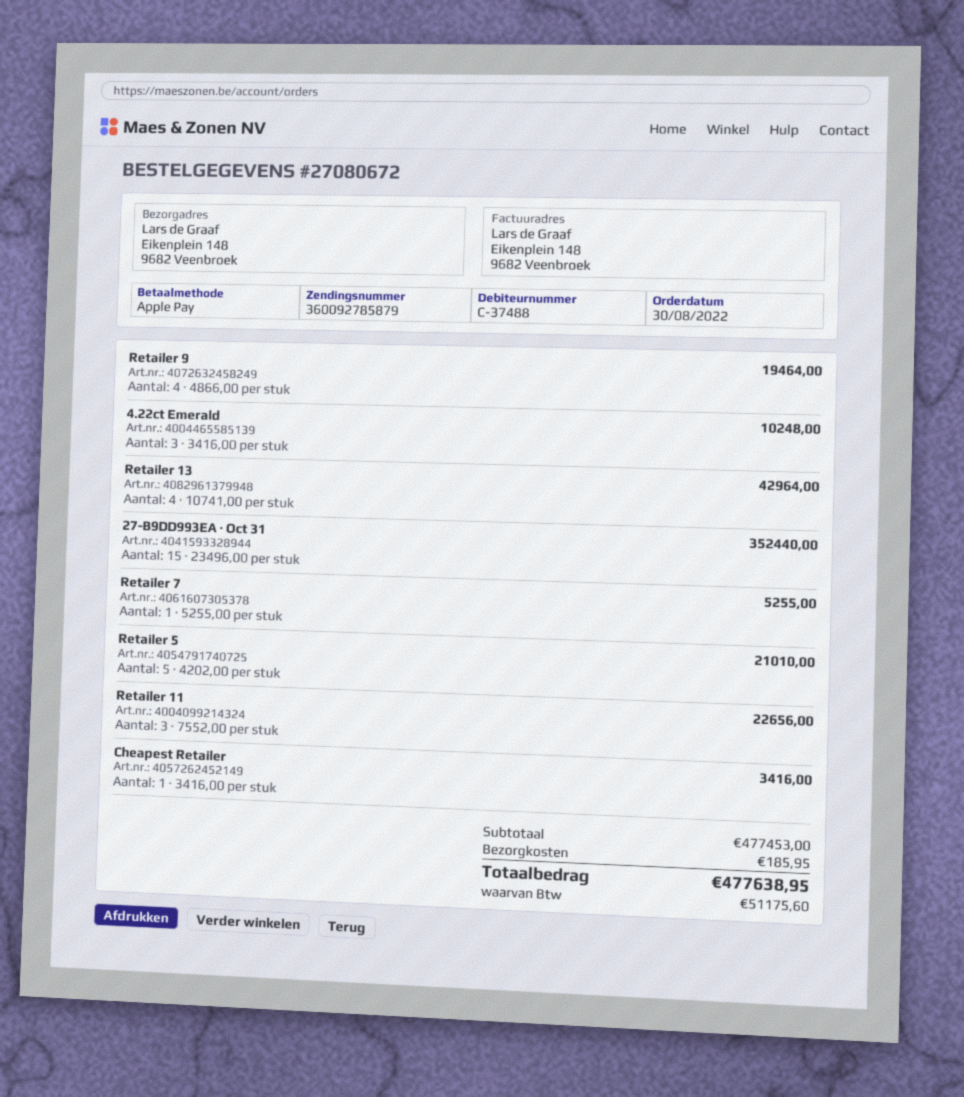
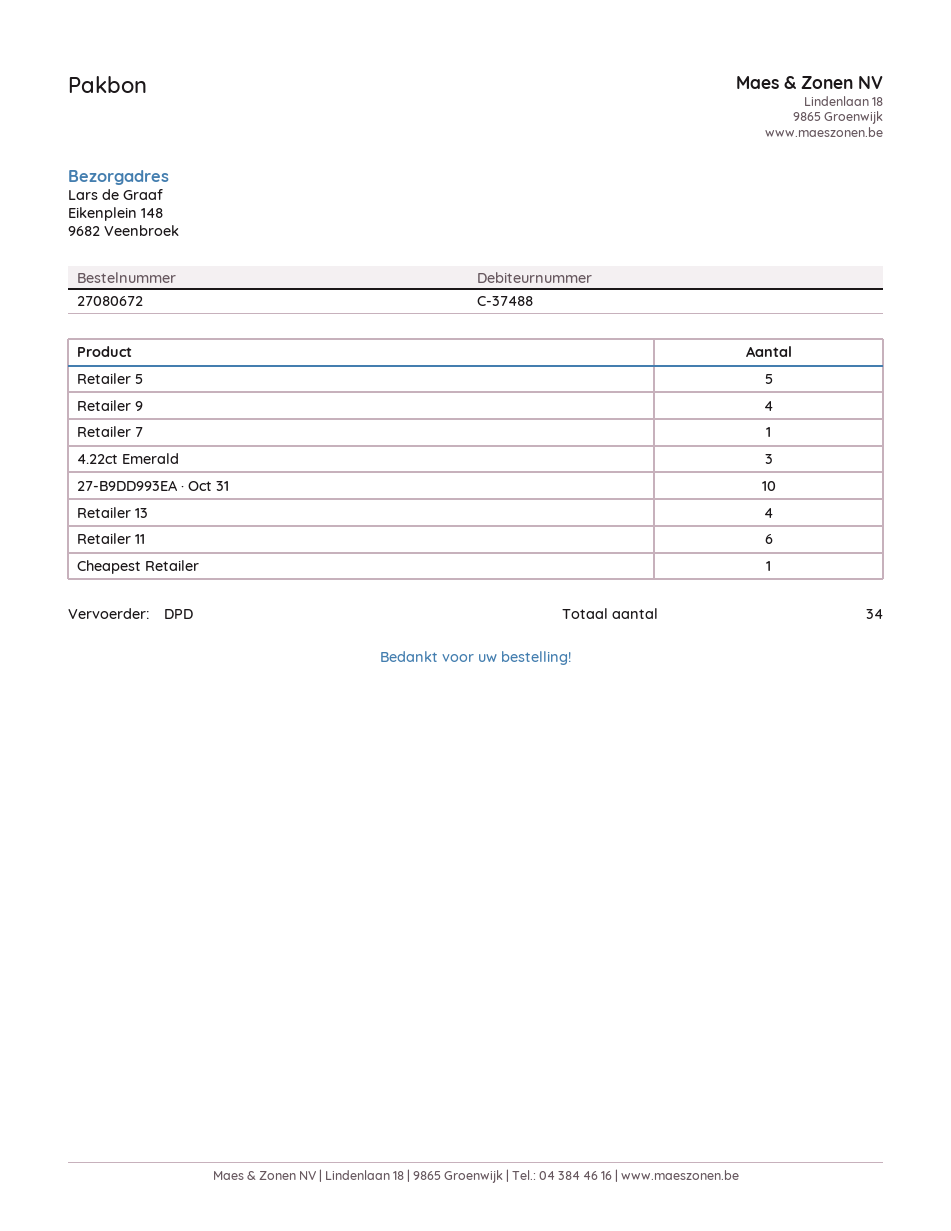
27-B9DD993EA · Oct 31: 15 -> 10
Retailer 11: 3 -> 6

